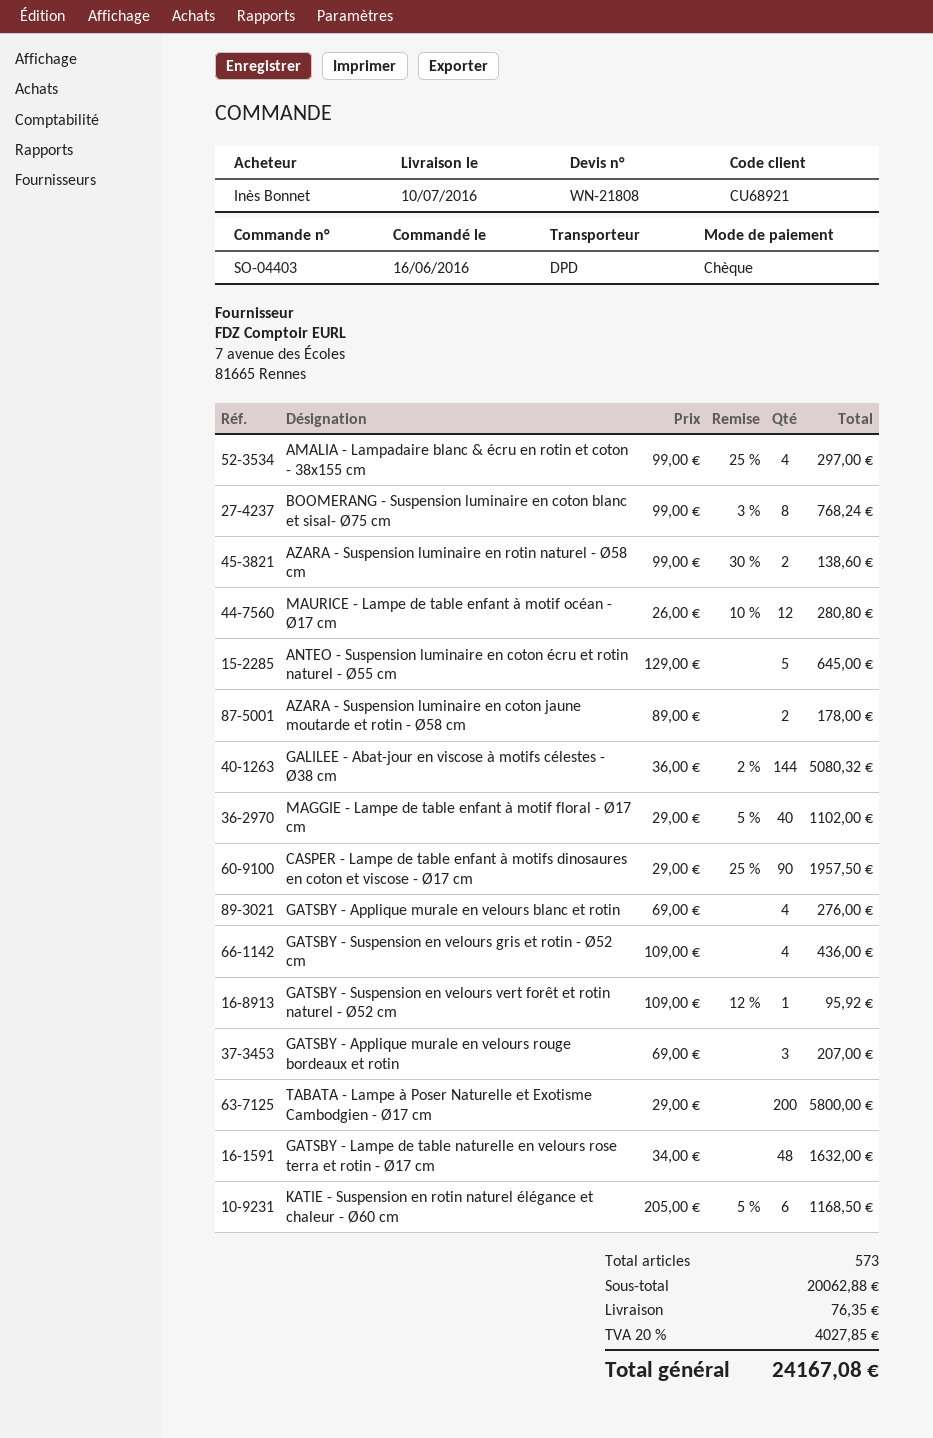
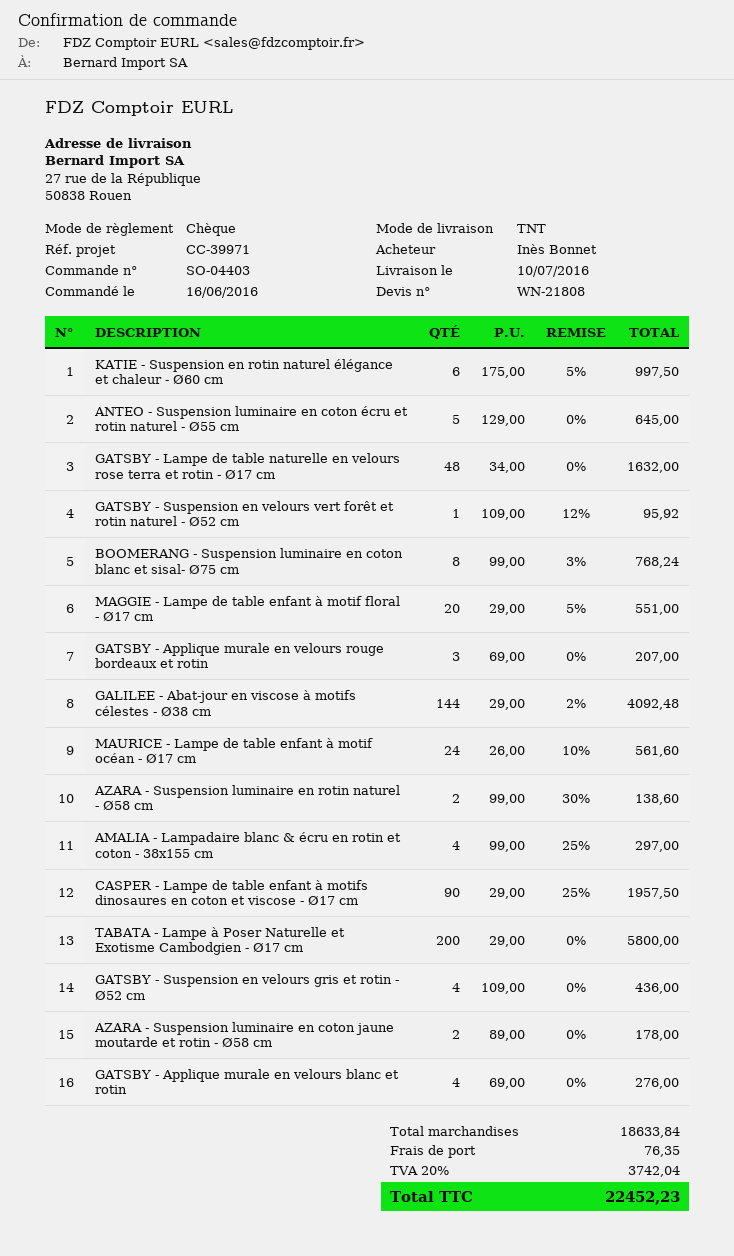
shipping method: DPD -> TNT
MAURICE - Lampe de table enfant à motif océan - Ø17 cm: 12 x 26.00 - 10% = 280.80 -> 24 x 26.00 - 10% = 561.60
GALILEE - Abat-jour en viscose à motifs célestes - Ø38 cm: 144 x 36.00 - 2% = 5080.32 -> 144 x 29.00 - 2% = 4092.48
MAGGIE - Lampe de table enfant à motif floral - Ø17 cm: 40 x 29.00 - 5% = 1102.00 -> 20 x 29.00 - 5% = 551.00
KATIE - Suspension en rotin naturel élégance et chaleur - Ø60 cm: 6 x 205.00 - 5% = 1168.50 -> 6 x 175.00 - 5% = 997.50
subtotal: 20062.88 -> 18633.84
tax: 20% = 4027.85 -> 20% = 3742.04
total: 24167.08 -> 22452.23

